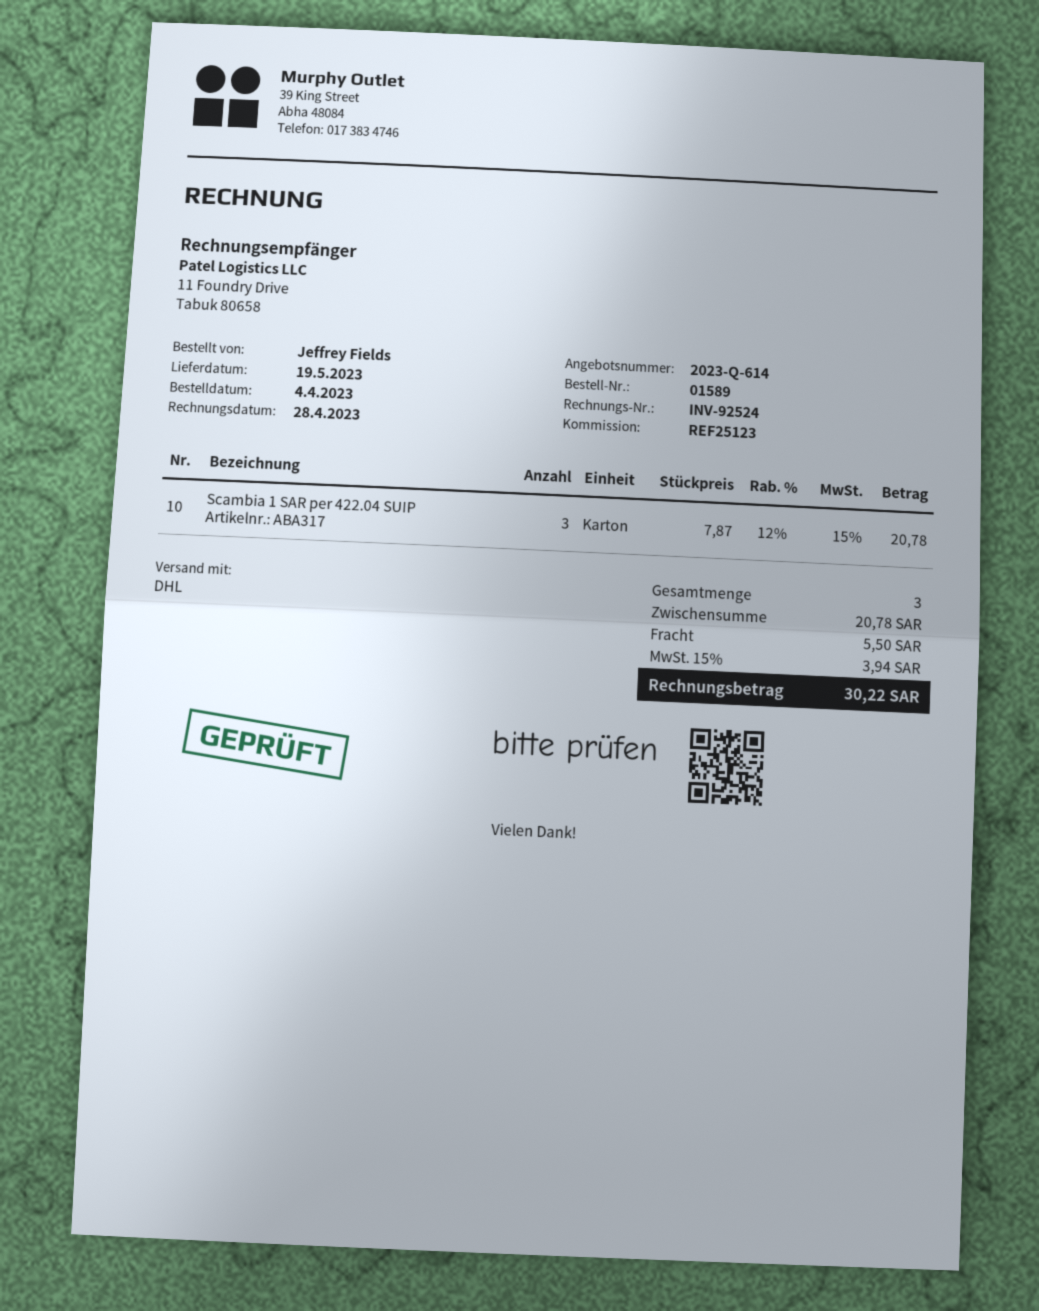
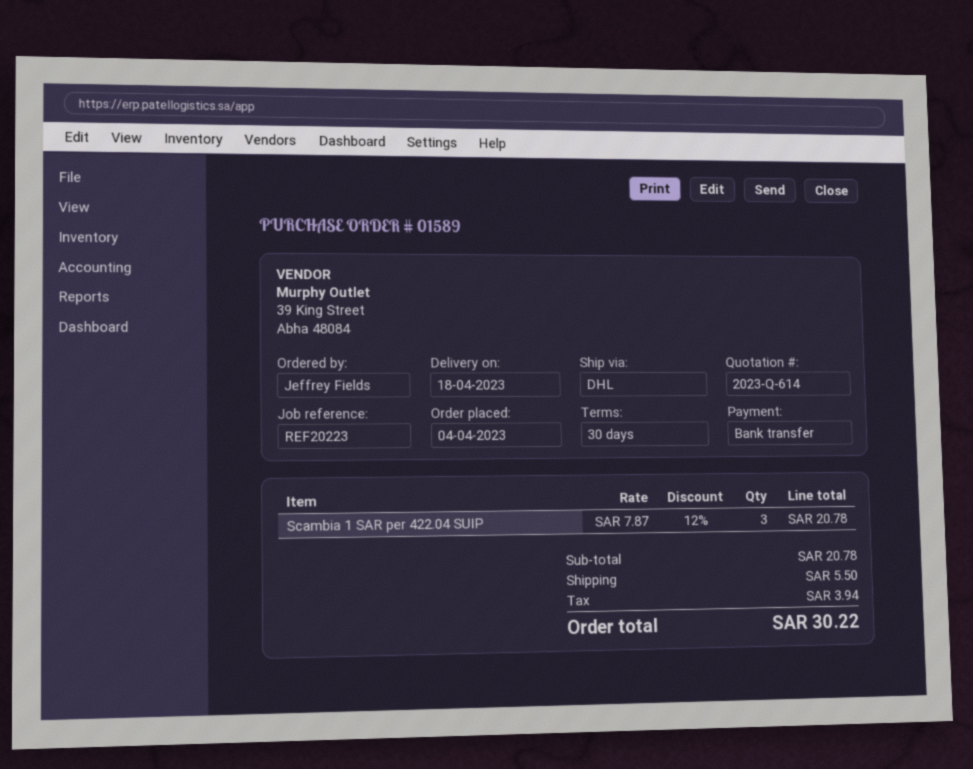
delivery date: 2023-05-19 -> 2023-04-18
reference: REF25123 -> REF20223

